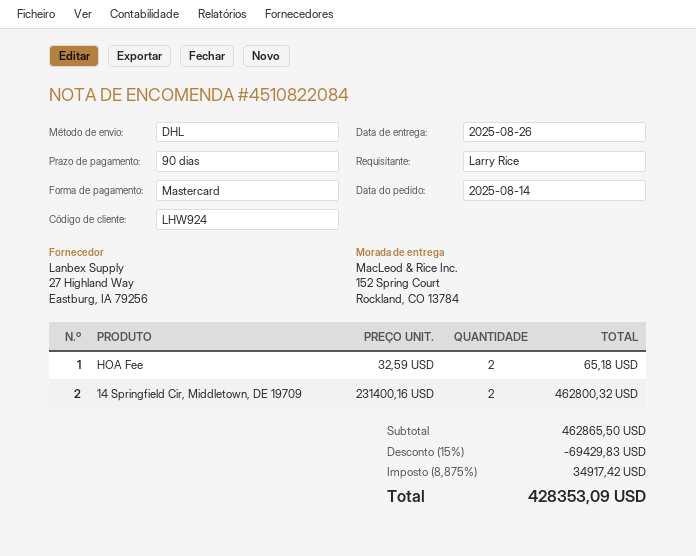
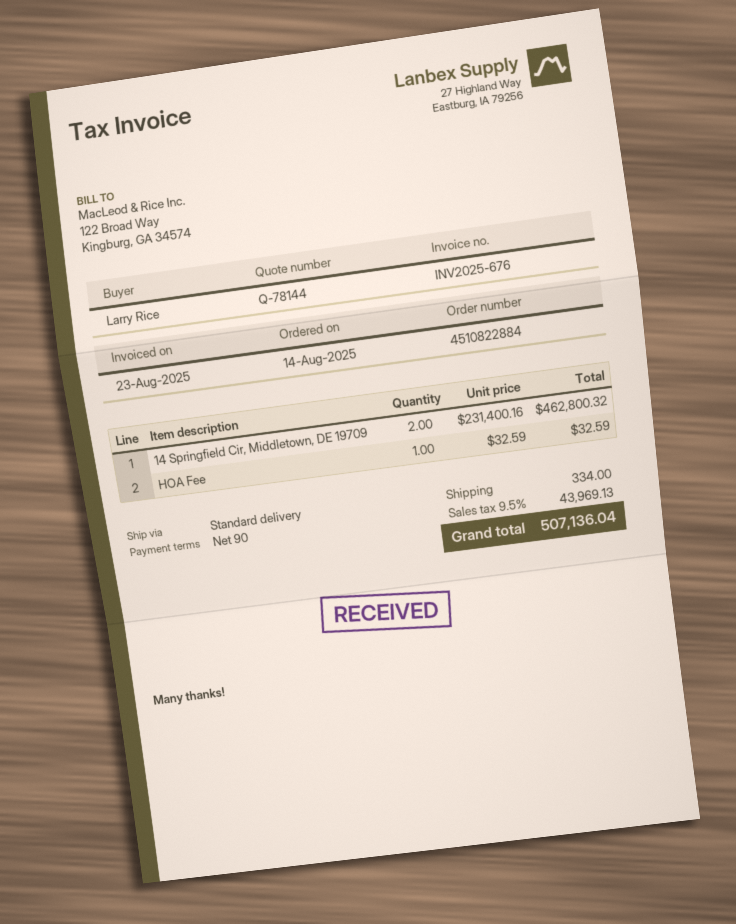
order number: 4510822084 -> 4510822884
shipping method: DHL -> standard
HOA Fee: 2 x 32.59 = 65.18 -> 1 x 32.59 = 32.59
discount: 15% = 69429.83 -> none
shipping: none -> 334.00
tax: 8.875% = 34917.42 -> 9.5% = 43969.13
total: 428353.09 -> 507136.04

